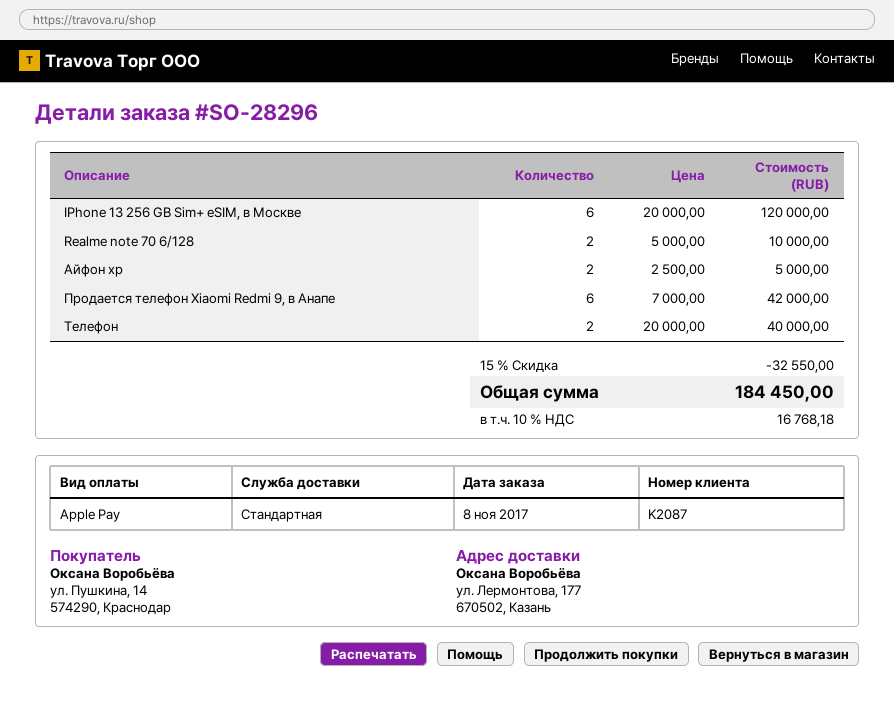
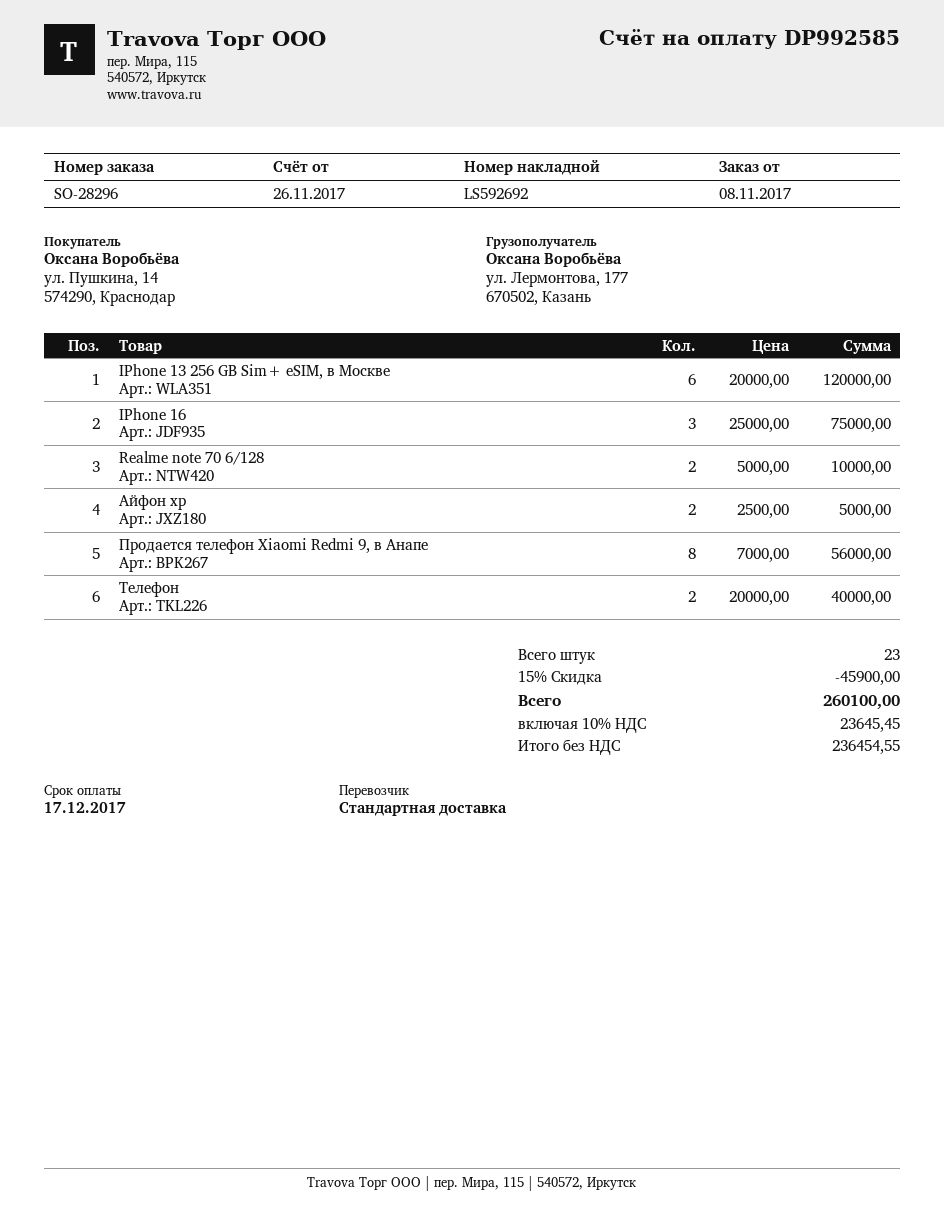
Продается телефон Xiaomi Redmi 9, в Анапе: 6 x 7000.00 = 42000.00 -> 8 x 7000.00 = 56000.00
IPhone 16: none -> 3 x 25000.00 = 75000.00
discount: 15% = 32550.00 -> 15% = 45900.00
tax: 10% = 16768.18 -> 10% = 23645.45
total: 184450.00 -> 260100.00

